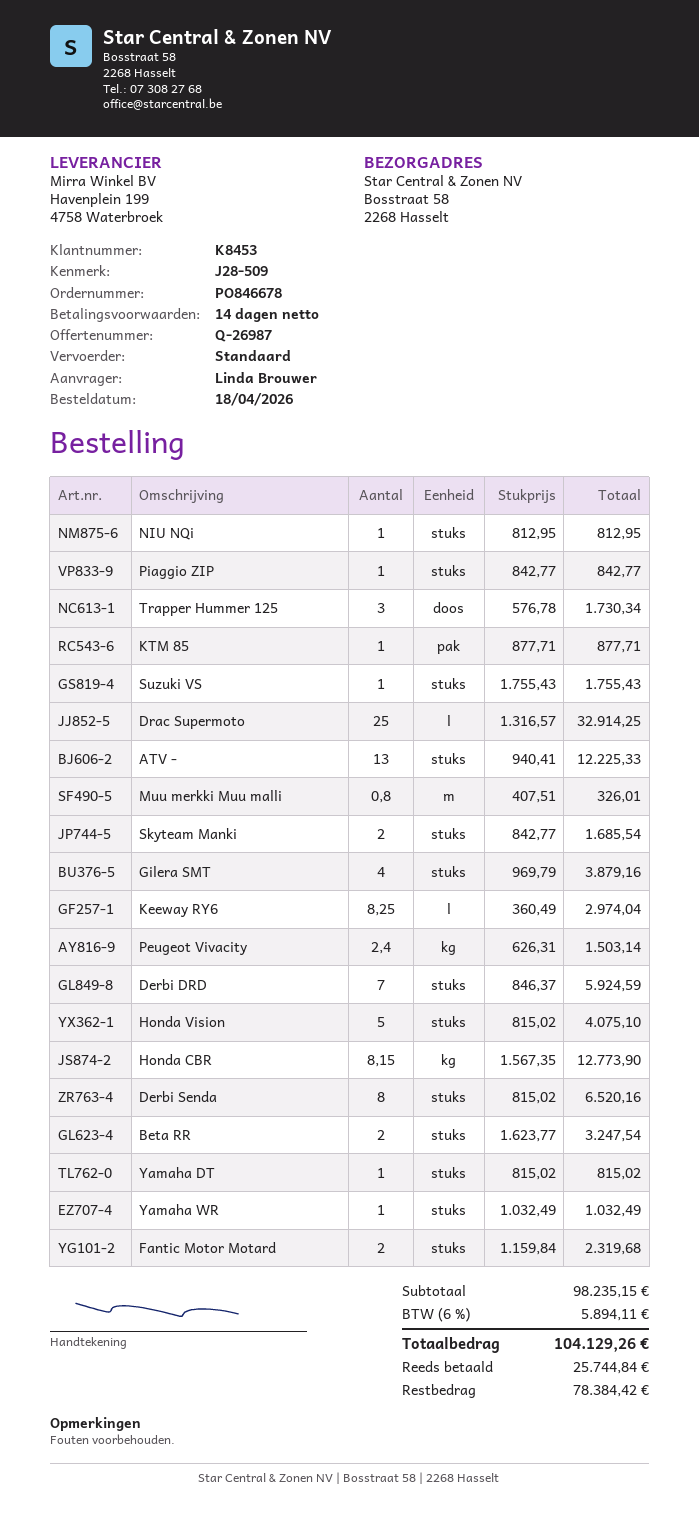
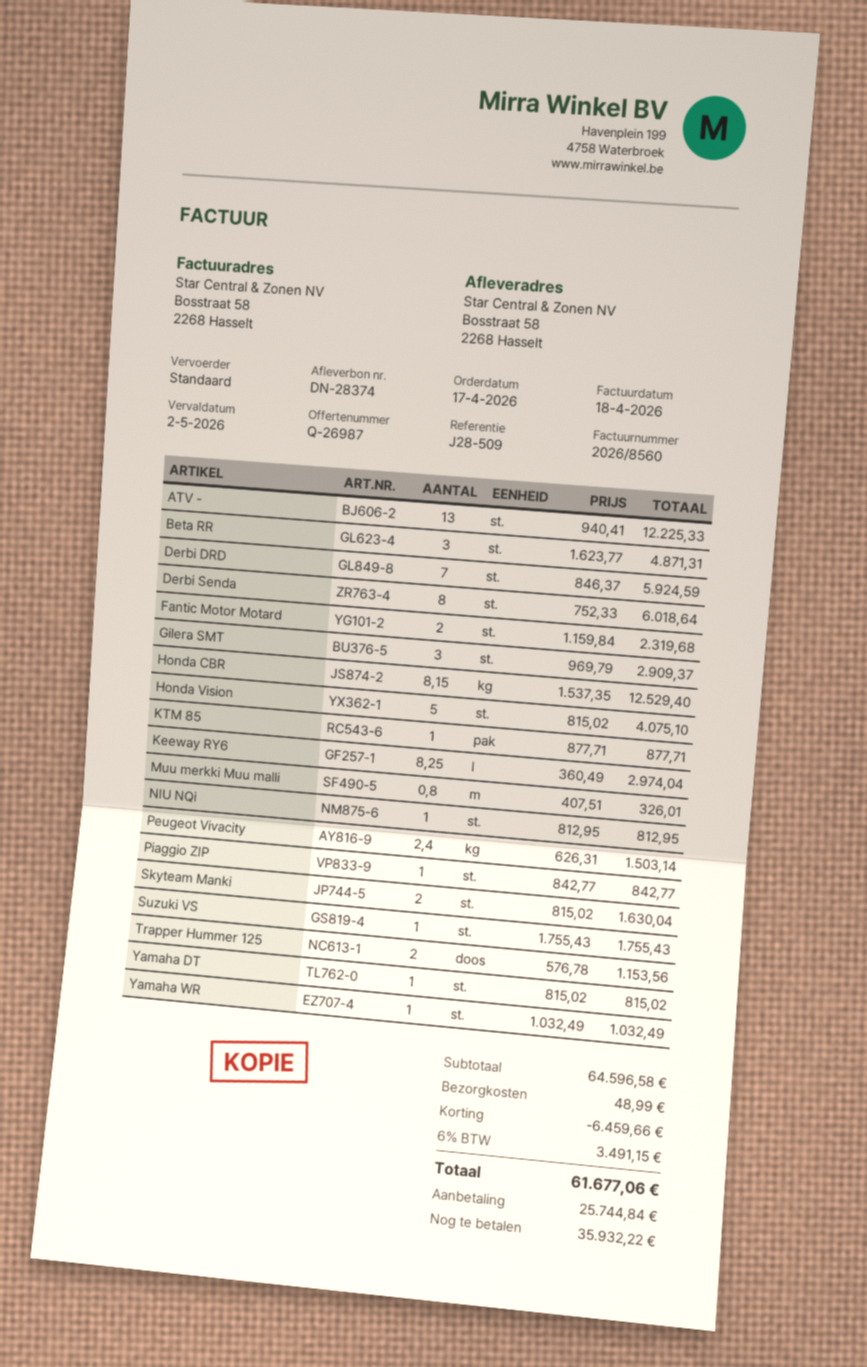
order date: 2026-04-18 -> 2026-04-17
Trapper Hummer 125: 3 x 576.78 = 1730.34 -> 2 x 576.78 = 1153.56
Drac Supermoto: 25 x 1316.57 = 32914.25 -> none
Skyteam Manki: 2 x 842.77 = 1685.54 -> 2 x 815.02 = 1630.04
Gilera SMT: 4 x 969.79 = 3879.16 -> 3 x 969.79 = 2909.37
Honda CBR: 8.15 x 1567.35 = 12773.90 -> 8.15 x 1537.35 = 12529.40
Derbi Senda: 8 x 815.02 = 6520.16 -> 8 x 752.33 = 6018.64
Beta RR: 2 x 1623.77 = 3247.54 -> 3 x 1623.77 = 4871.31
subtotal: 98235.15 -> 64596.58
discount: none -> 6459.66
shipping: none -> 48.99
tax: 6% = 5894.11 -> 6% = 3491.15
total: 104129.26 -> 61677.06
balance: 78384.42 -> 35932.22

